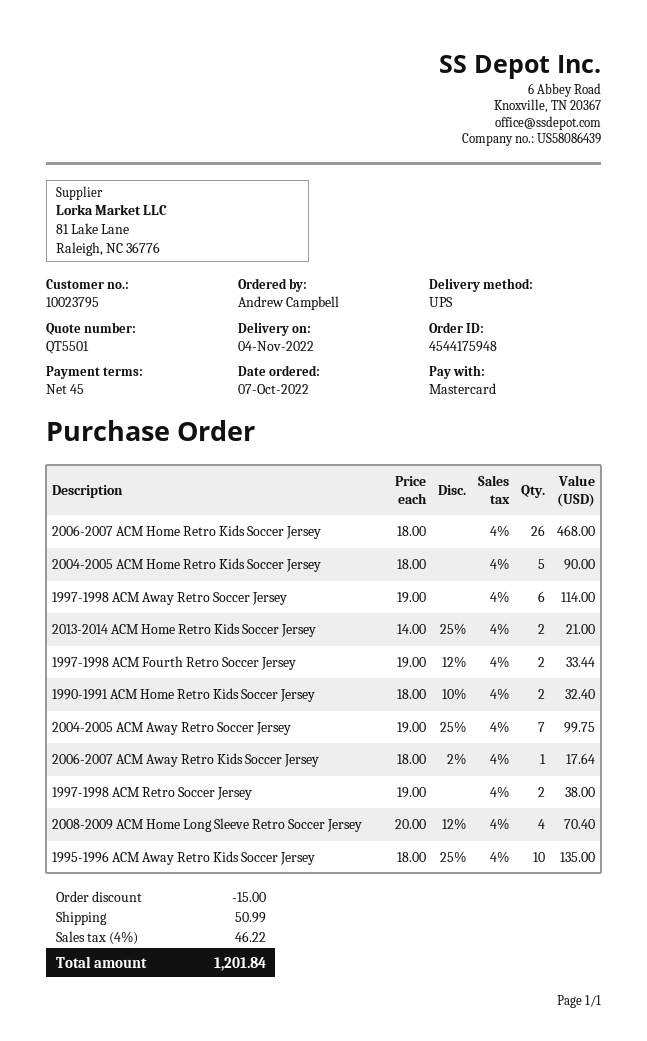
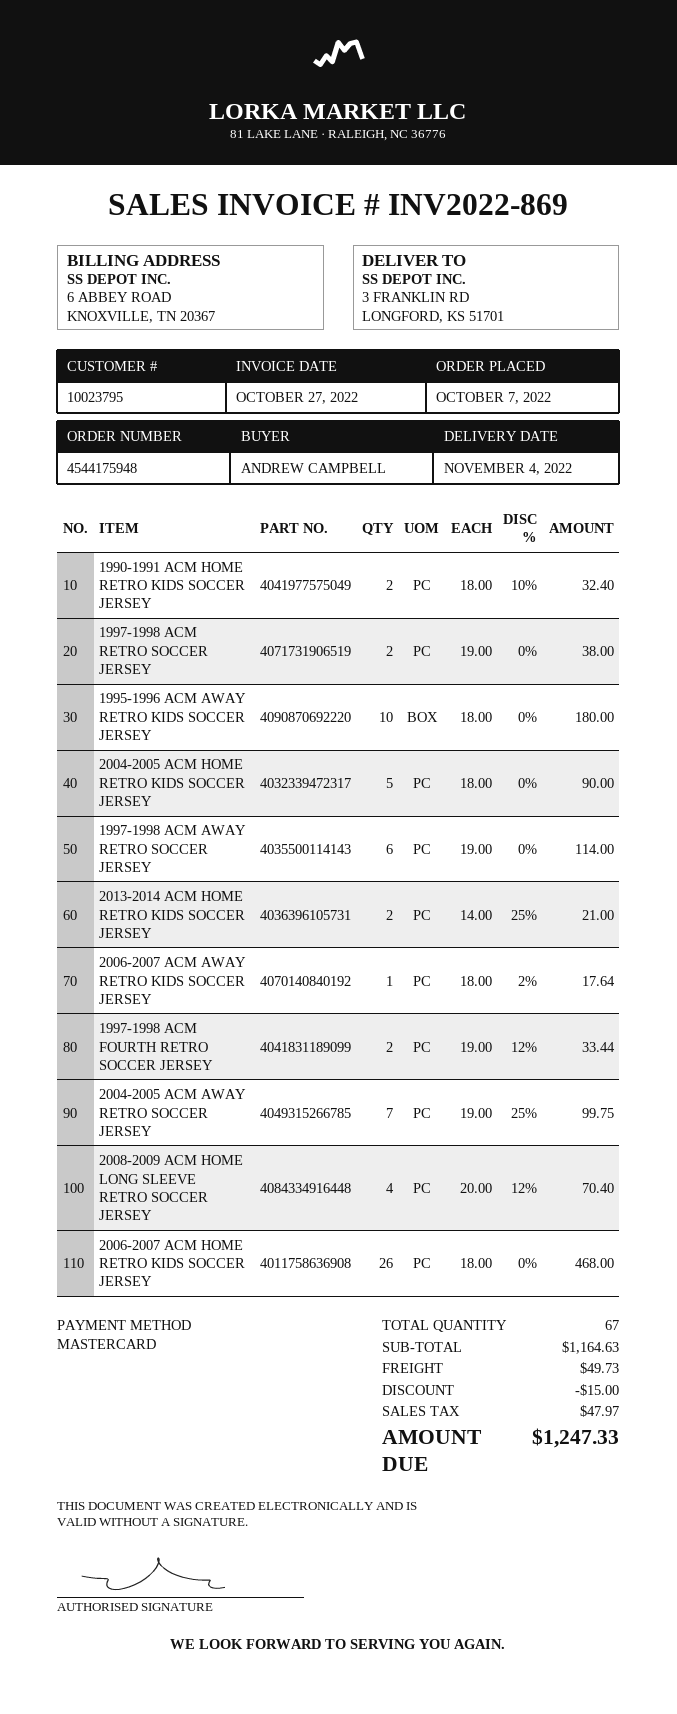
1995-1996 ACM Away Retro Kids Soccer Jersey: 10 x 18.00 - 25% = 135.00 -> 10 x 18.00 = 180.00
shipping: 50.99 -> 49.73
tax: 46.22 -> 47.97
total: 1201.84 -> 1247.33

